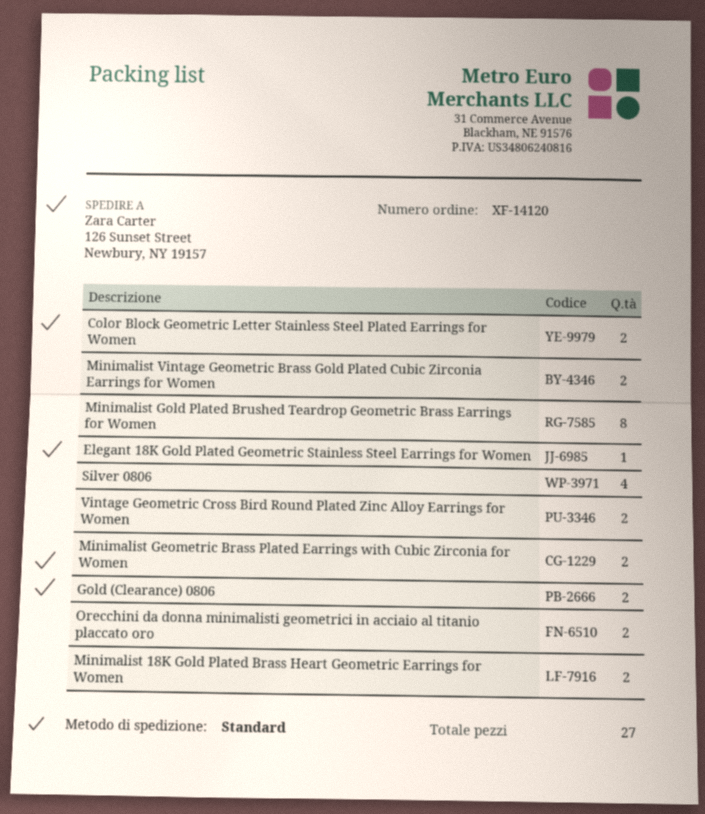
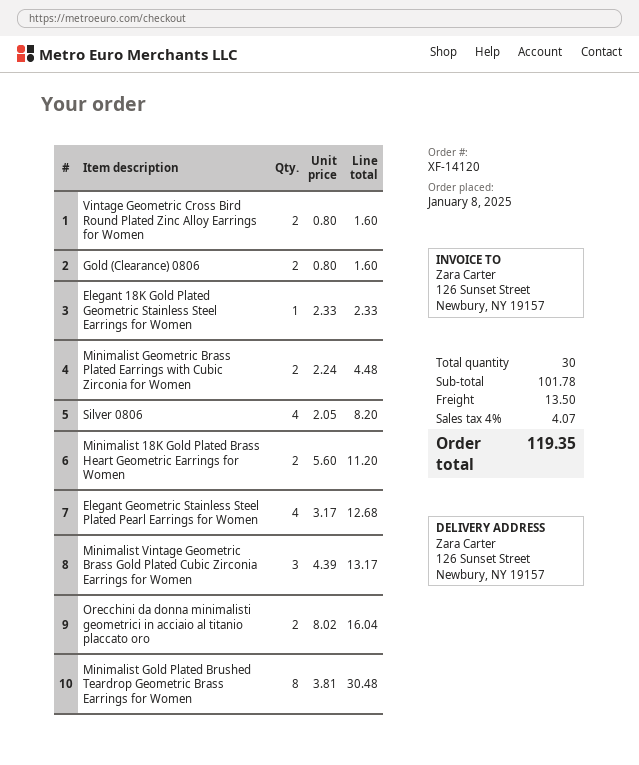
Color Block Geometric Letter Stainless Steel Plated Earrings for Women: 2 -> none
Minimalist Vintage Geometric Brass Gold Plated Cubic Zirconia Earrings for Women: 2 -> 3
Elegant Geometric Stainless Steel Plated Pearl Earrings for Women: none -> 4
total quantity: 27 -> 30

